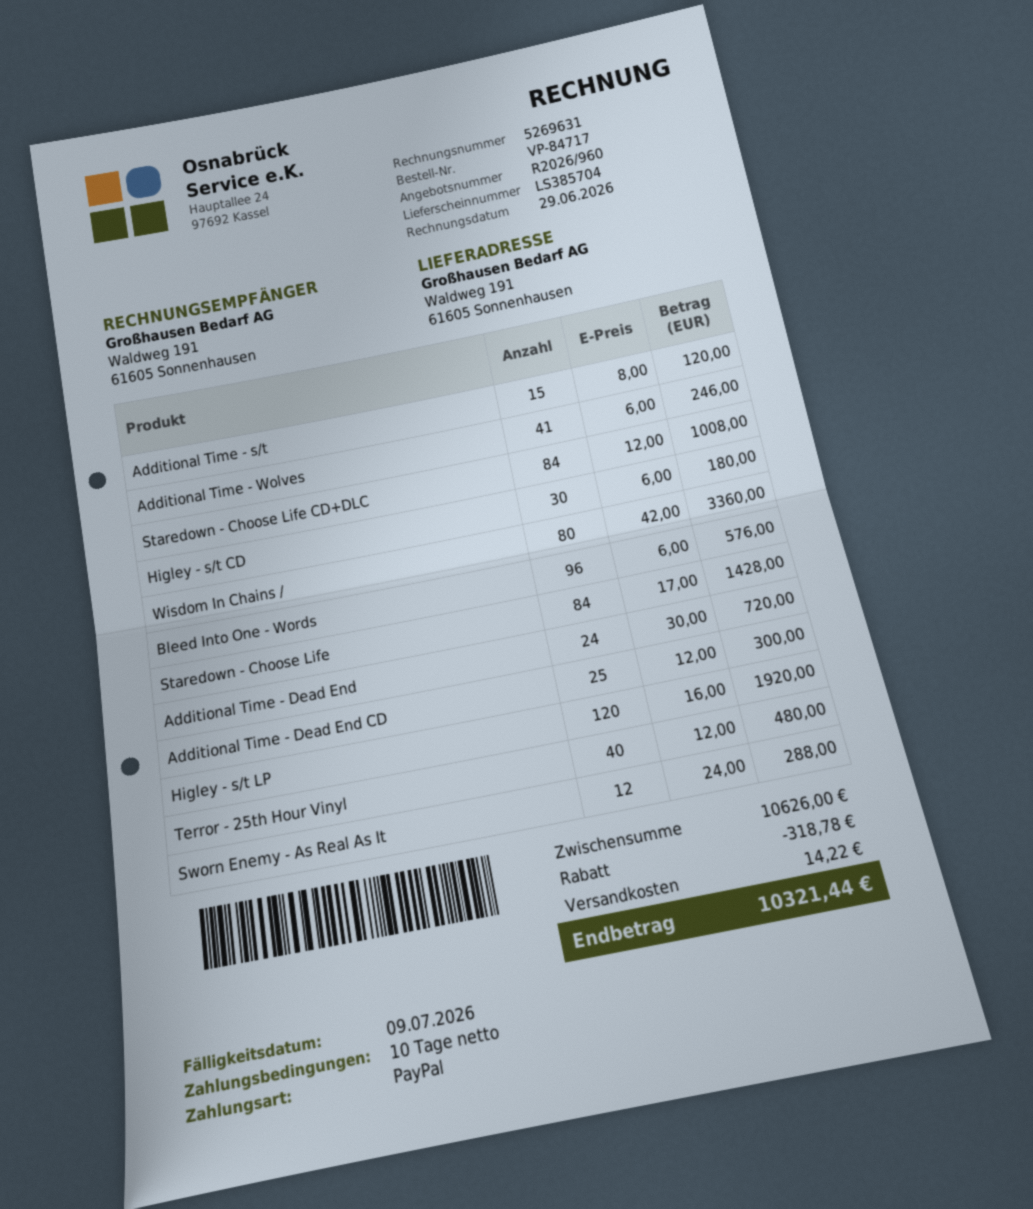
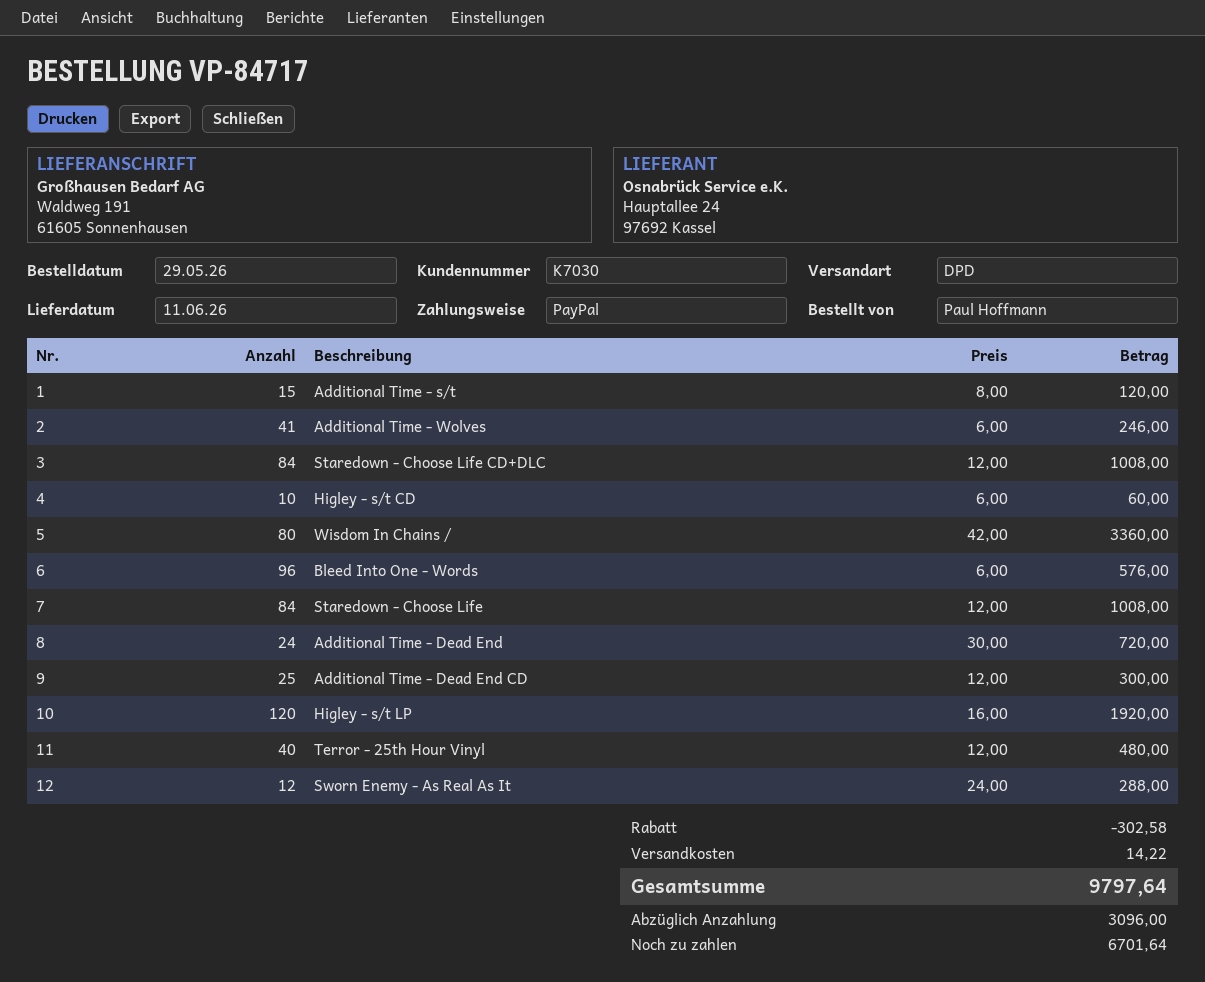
Higley - s/t CD: 30 x 6.00 = 180.00 -> 10 x 6.00 = 60.00
Staredown - Choose Life: 84 x 17.00 = 1428.00 -> 84 x 12.00 = 1008.00
discount: 318.78 -> 302.58
total: 10321.44 -> 9797.64

